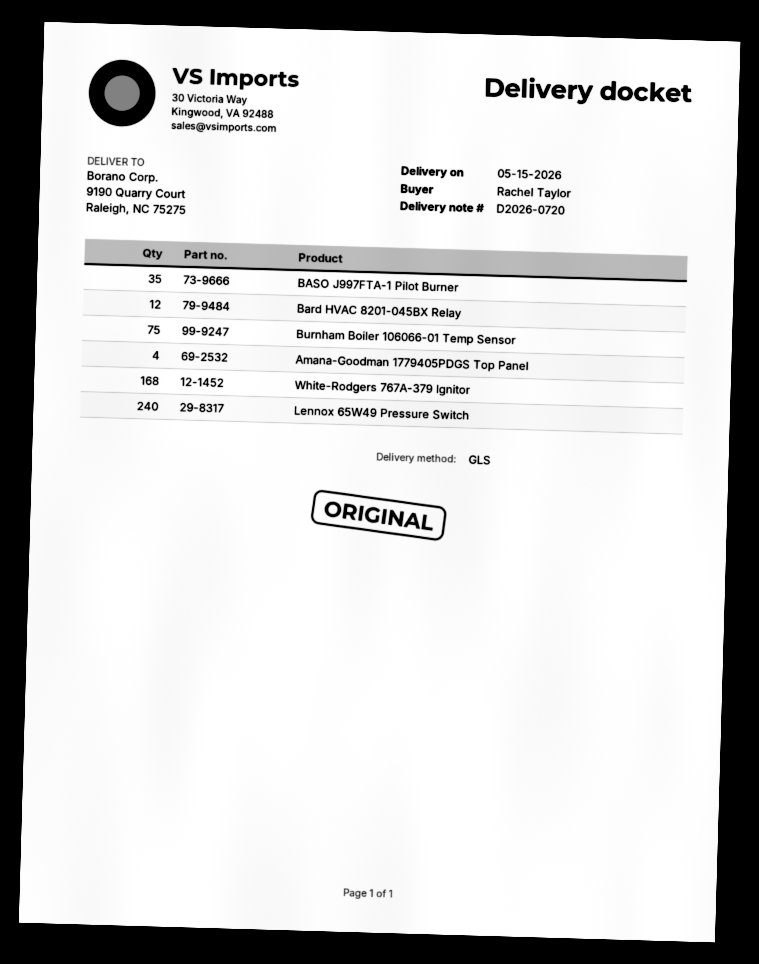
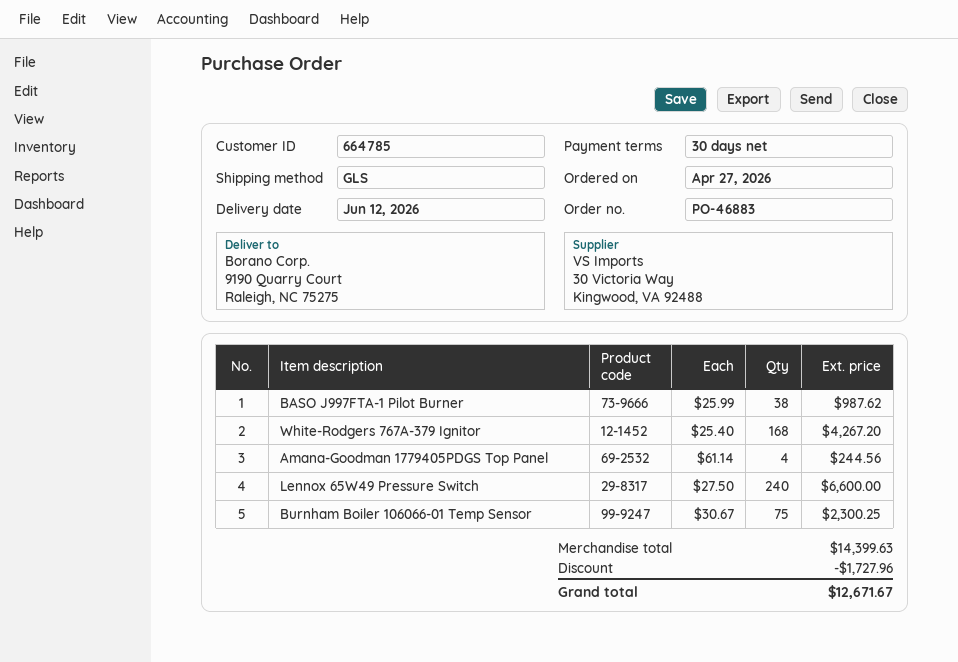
delivery date: 2026-05-15 -> 2026-06-12
BASO J997FTA-1 Pilot Burner: 35 -> 38
Bard HVAC 8201-045BX Relay: 12 -> none

